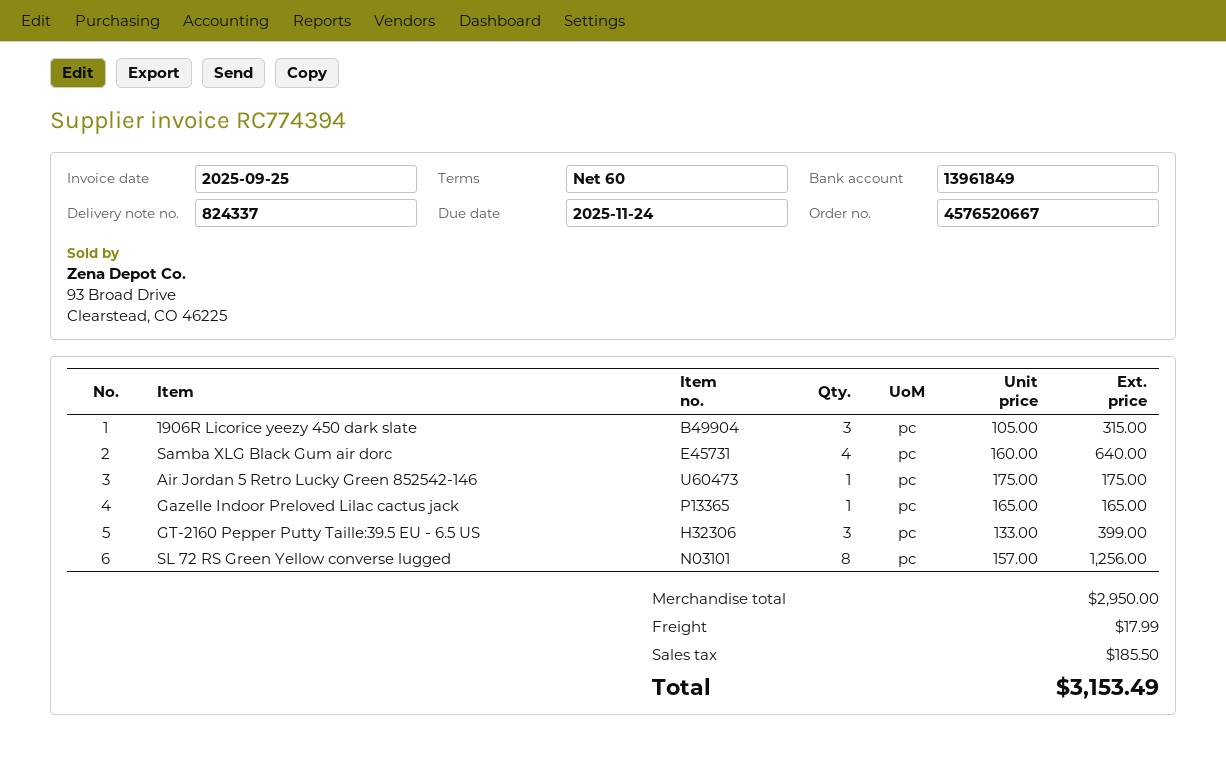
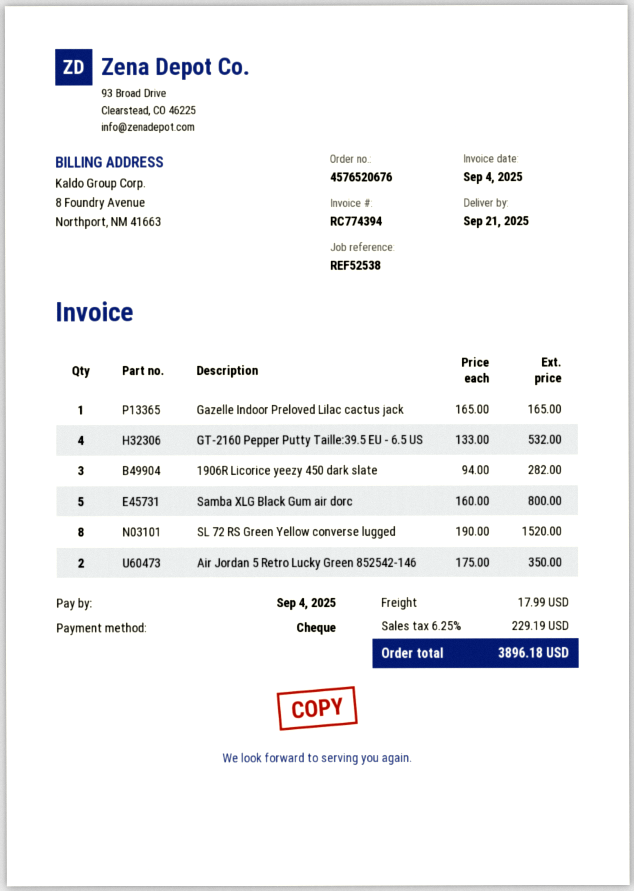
order number: 4576520667 -> 4576520676
invoice date: 2025-09-25 -> 2025-09-04
due date: 2025-11-24 -> 2025-09-04
1906R Licorice yeezy 450 dark slate: 3 x 105.00 = 315.00 -> 3 x 94.00 = 282.00
Samba XLG Black Gum air dorc: 4 x 160.00 = 640.00 -> 5 x 160.00 = 800.00
Air Jordan 5 Retro Lucky Green 852542-146: 1 x 175.00 = 175.00 -> 2 x 175.00 = 350.00
GT-2160 Pepper Putty Taille:39.5 EU - 6.5 US: 3 x 133.00 = 399.00 -> 4 x 133.00 = 532.00
SL 72 RS Green Yellow converse lugged: 8 x 157.00 = 1256.00 -> 8 x 190.00 = 1520.00
tax: 185.50 -> 229.19
total: 3153.49 -> 3896.18

